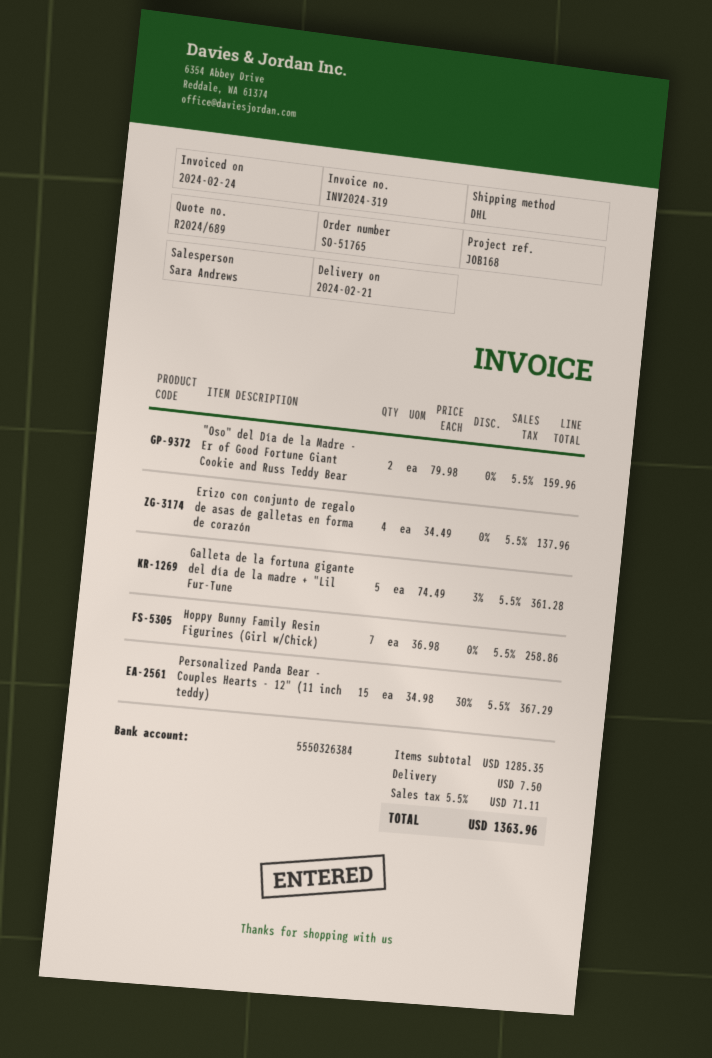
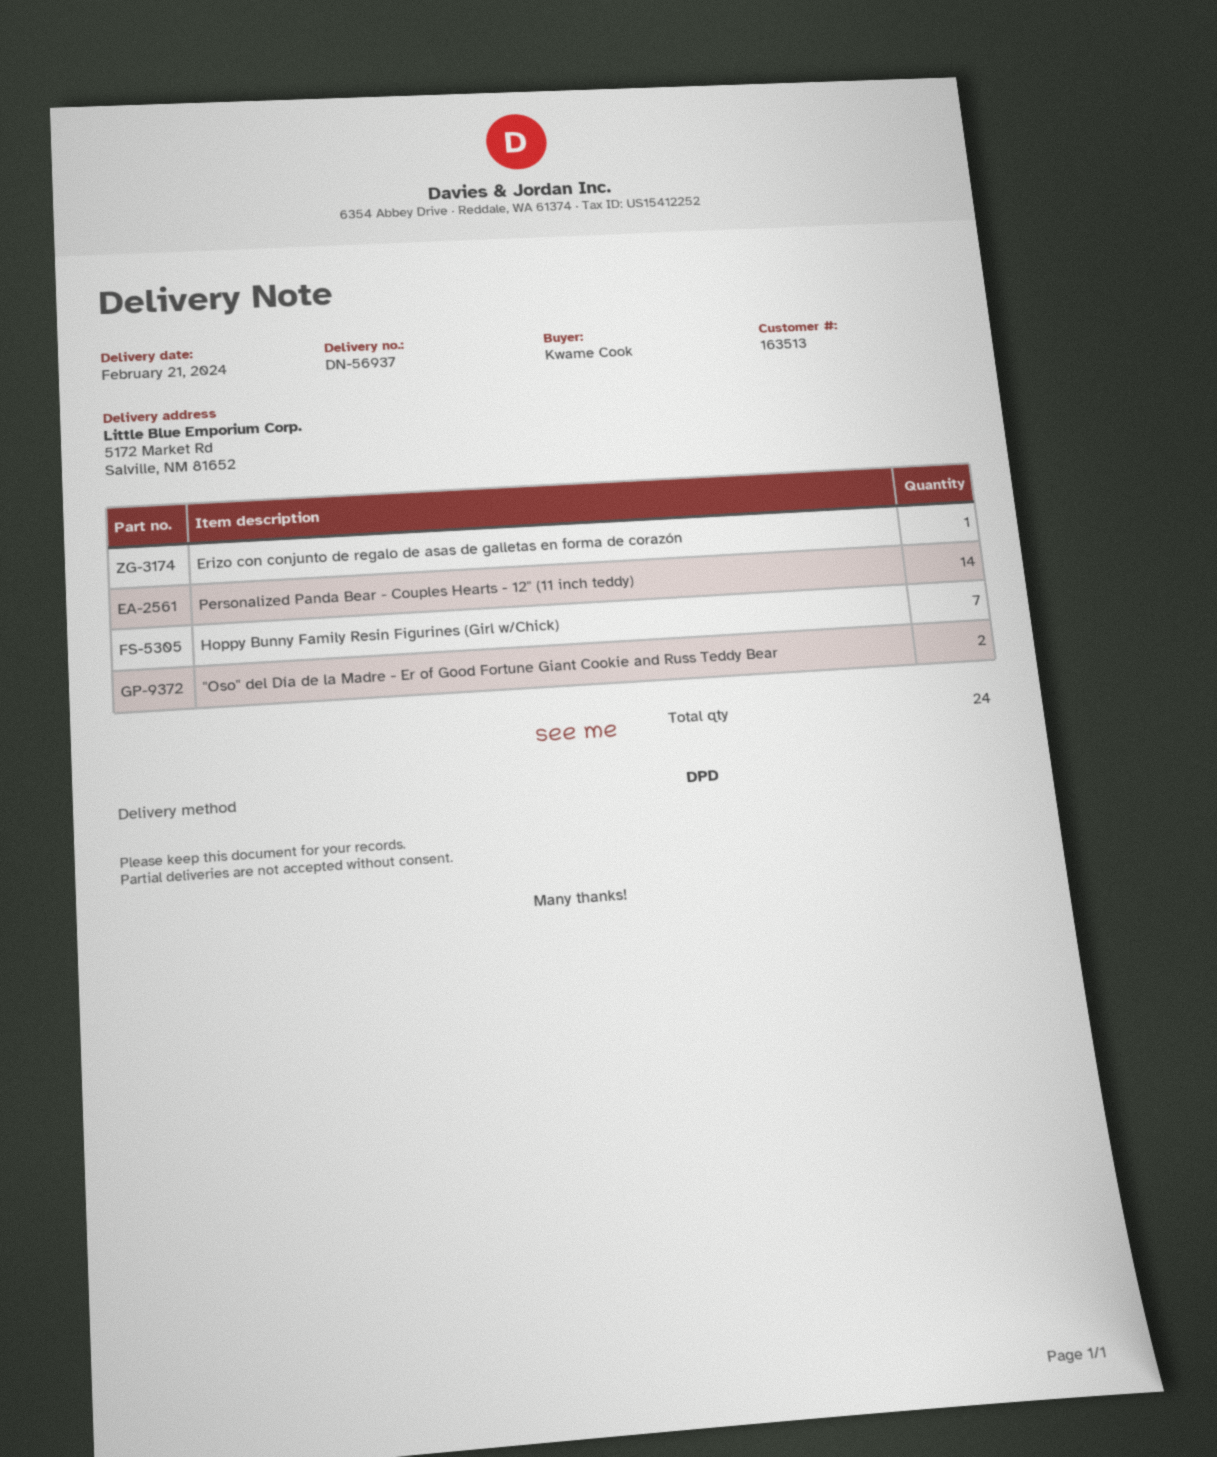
shipping method: DHL -> DPD
Erizo con conjunto de regalo de asas de galletas en forma de corazón: 4 -> 1
Galleta de la fortuna gigante del día de la madre + "Lil Fur-Tune: 5 -> none
Personalized Panda Bear - Couples Hearts - 12" (11 inch teddy): 15 -> 14

